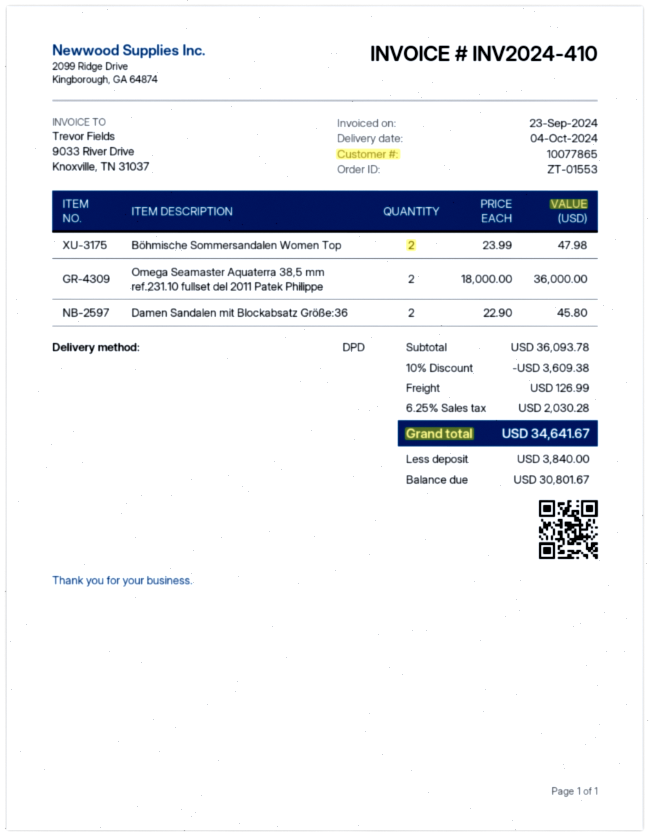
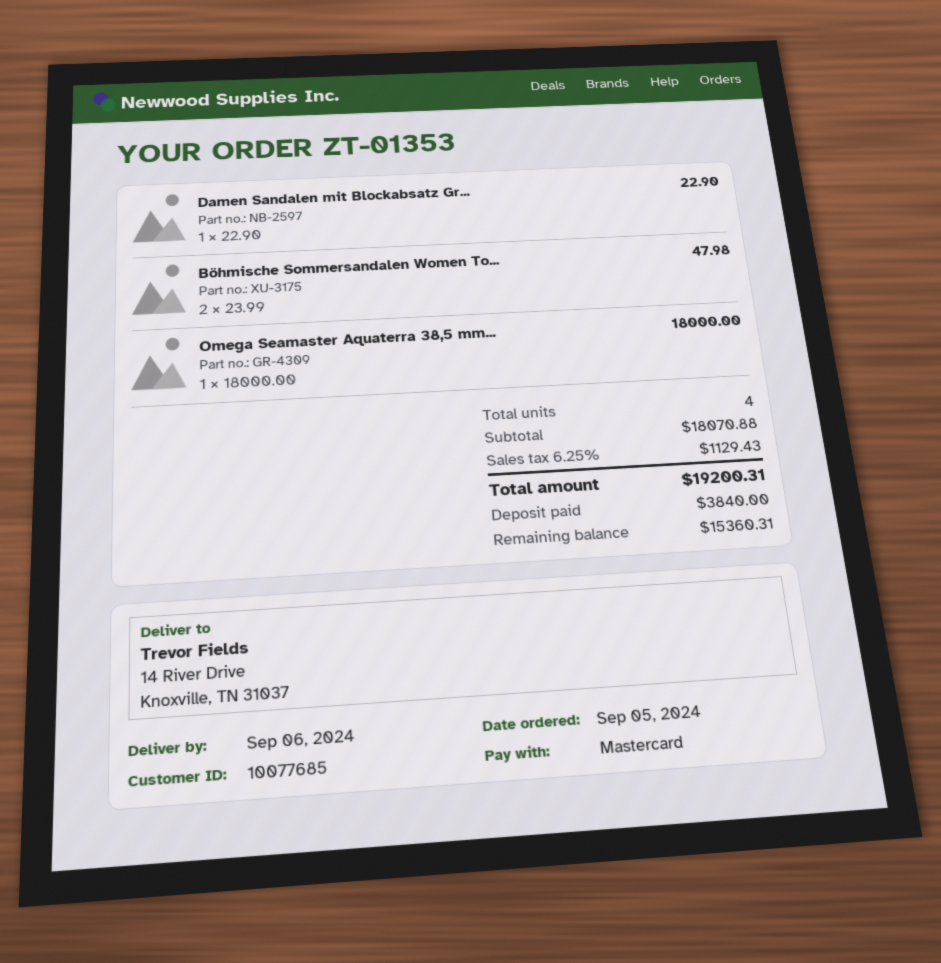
order number: ZT-01553 -> ZT-01353
delivery date: 2024-10-04 -> 2024-09-06
customer number: 10077865 -> 10077685
Omega Seamaster Aquaterra 38,5 mm ref.231.10 fullset del 2011 Patek Philippe: 2 x 18000.00 = 36000.00 -> 1 x 18000.00 = 18000.00
Damen Sandalen mit Blockabsatz Größe:36: 2 x 22.90 = 45.80 -> 1 x 22.90 = 22.90
subtotal: 36093.78 -> 18070.88
discount: 10% = 3609.38 -> none
shipping: 126.99 -> none
tax: 6.25% = 2030.28 -> 6.25% = 1129.43
total: 34641.67 -> 19200.31
balance: 30801.67 -> 15360.31

